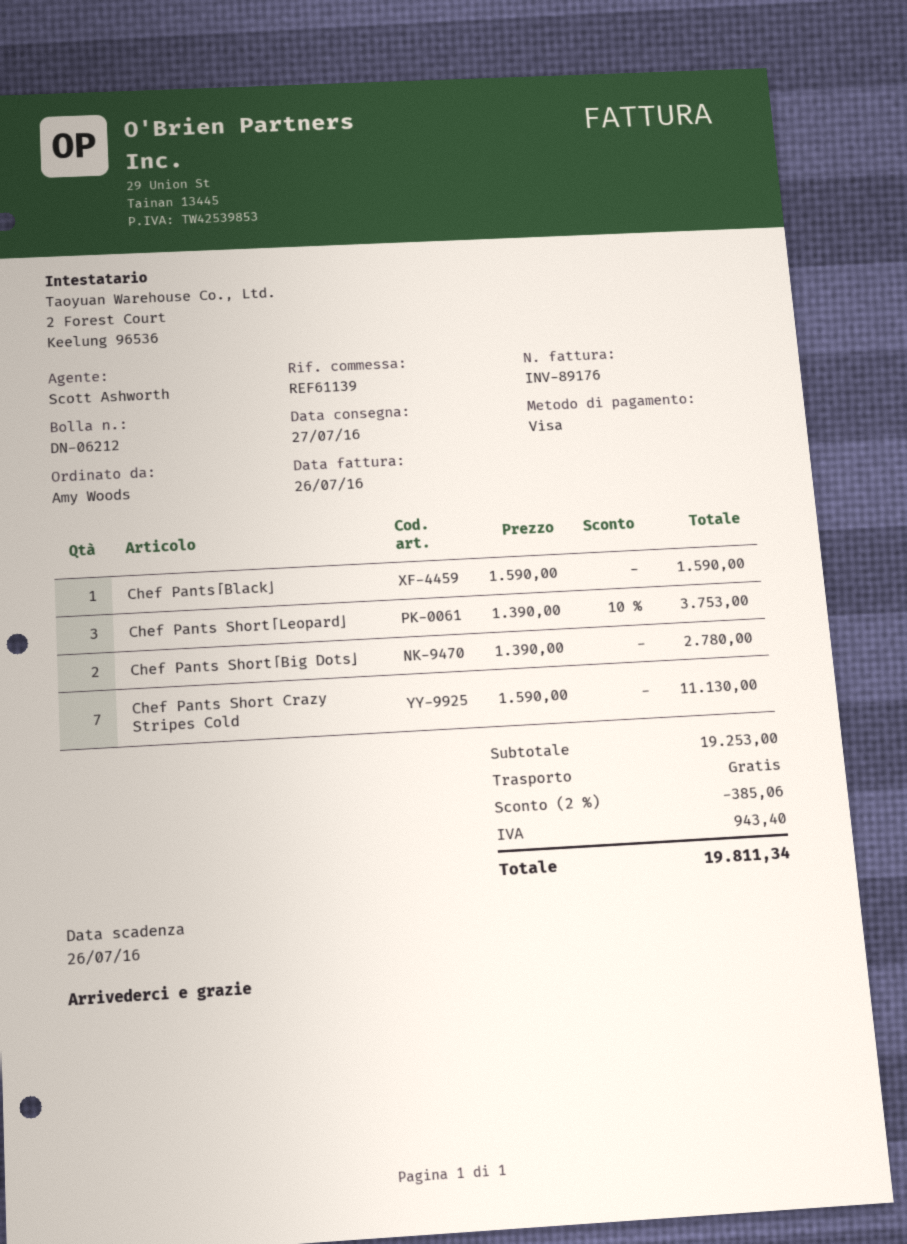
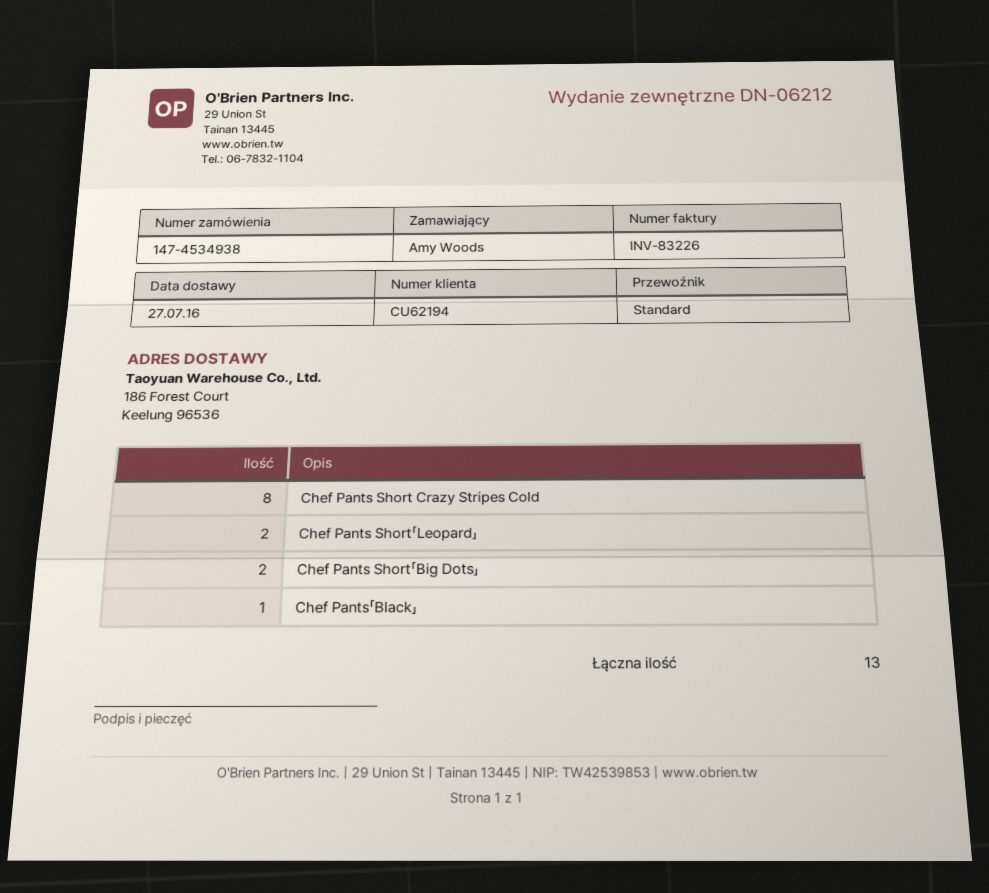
invoice number: INV-89176 -> INV-83226
Chef Pants Short「Leopard」: 3 -> 2
Chef Pants Short Crazy Stripes Cold: 7 -> 8

